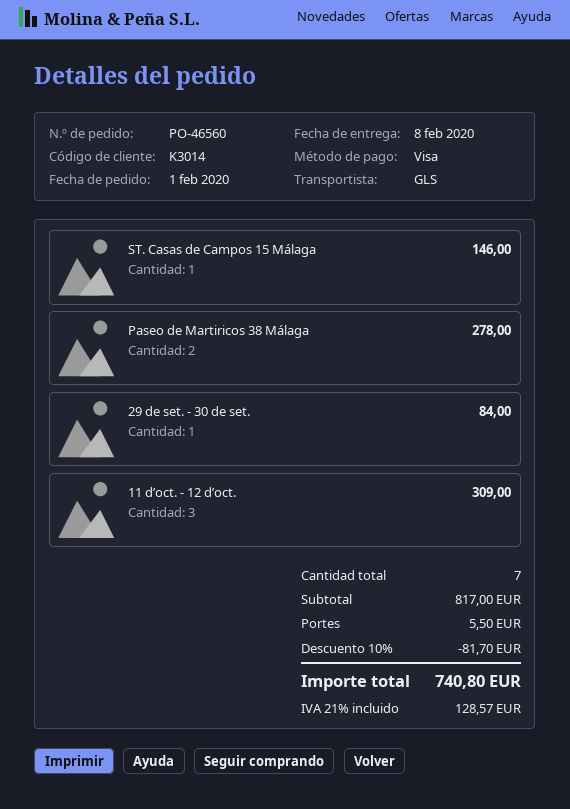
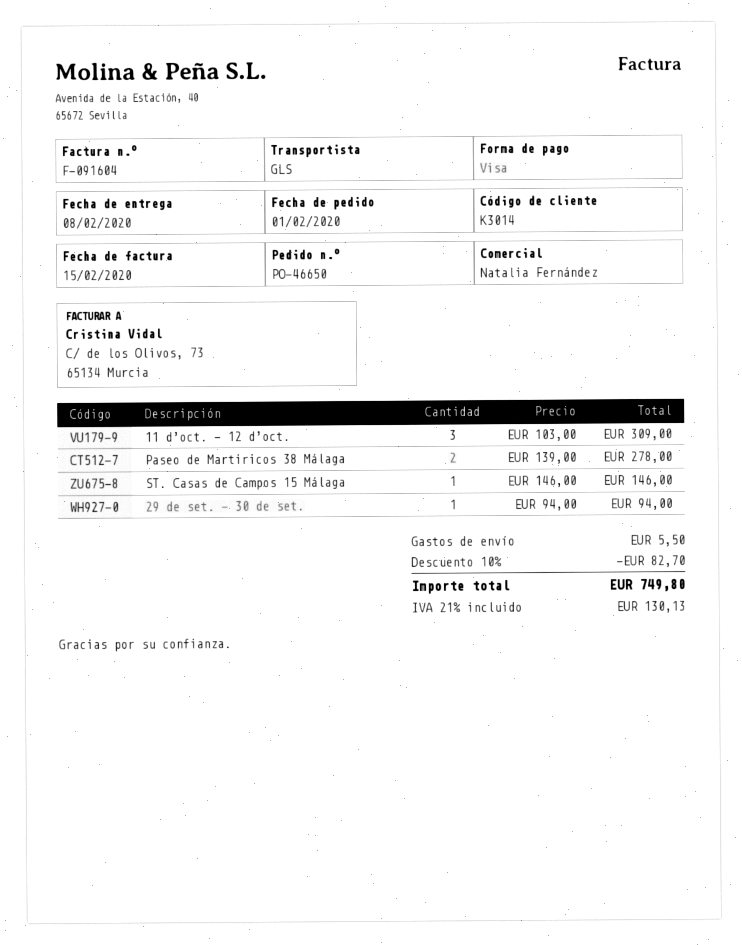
order number: PO-46560 -> PO-46650
29 de set. - 30 de set.: 1 for 84.00 -> 1 for 94.00
discount: 10% = 81.70 -> 10% = 82.70
tax: 21% = 128.57 -> 21% = 130.13
total: 740.80 -> 749.80

